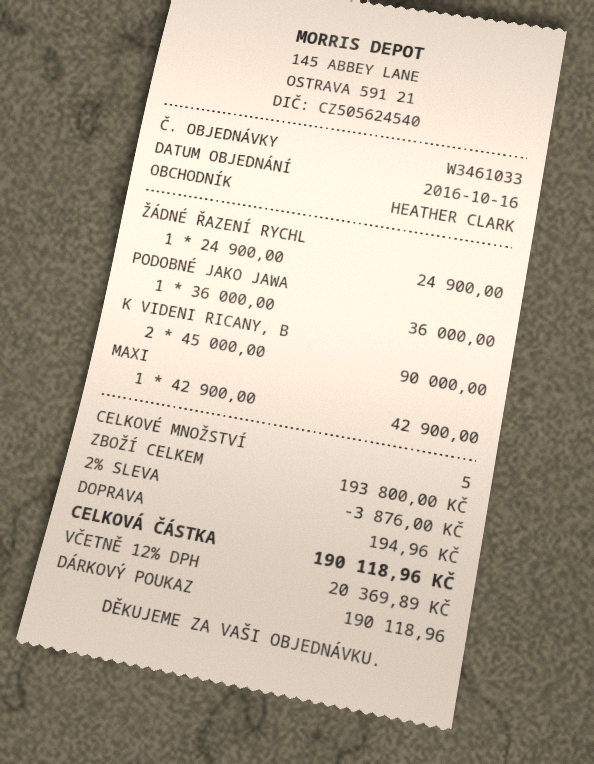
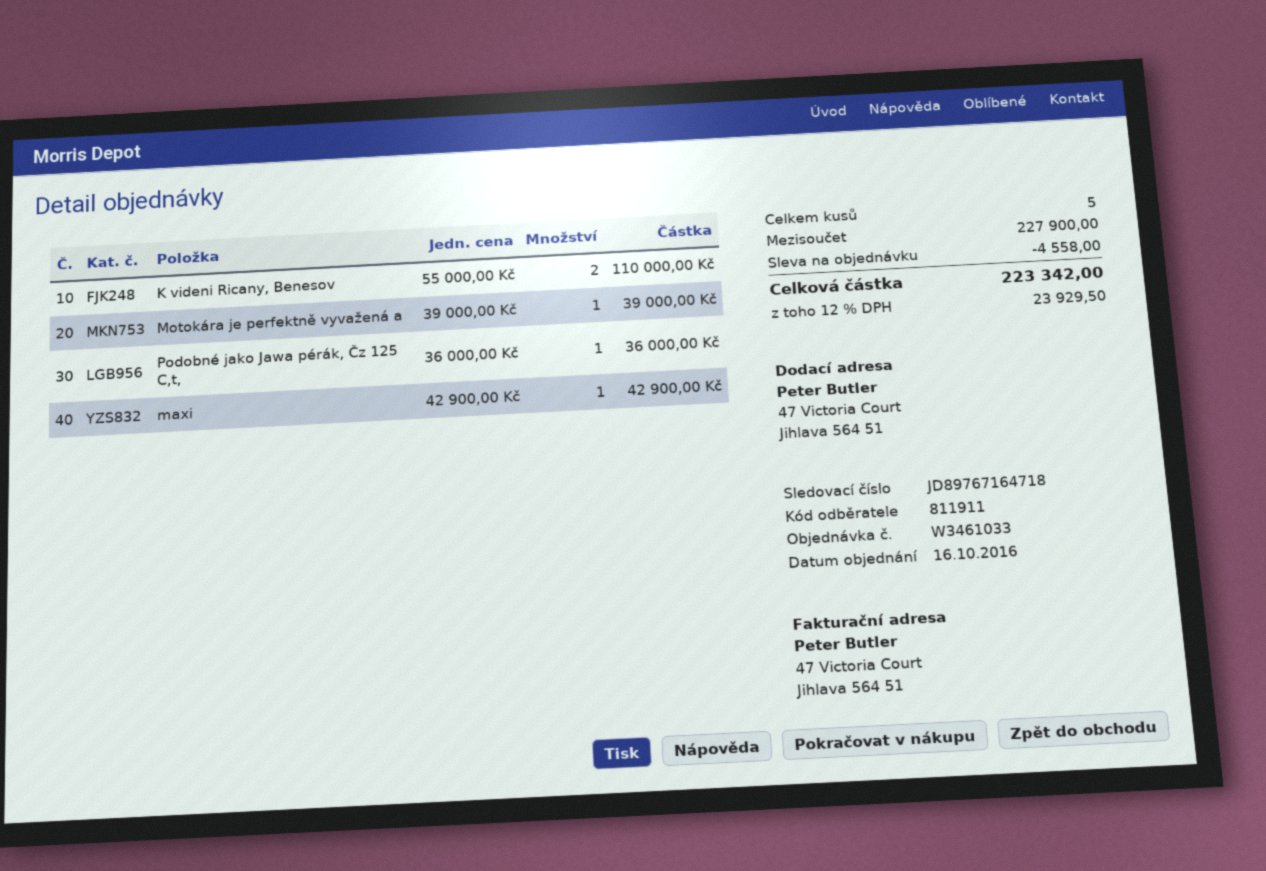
ŽÁDNÉ ŘAZENÍ RYCHL: 1 x 24900.00 = 24900.00 -> none
K VIDENI RICANY, B: 2 x 45000.00 = 90000.00 -> 2 x 55000.00 = 110000.00
Motokára je perfektně vyvažená a: none -> 1 x 39000.00 = 39000.00
subtotal: 193800.00 -> 227900.00
discount: 3876.00 -> 4558.00
shipping: 194.96 -> none
tax: 12% = 20369.89 -> 12% = 23929.50
total: 190118.96 -> 223342.00

